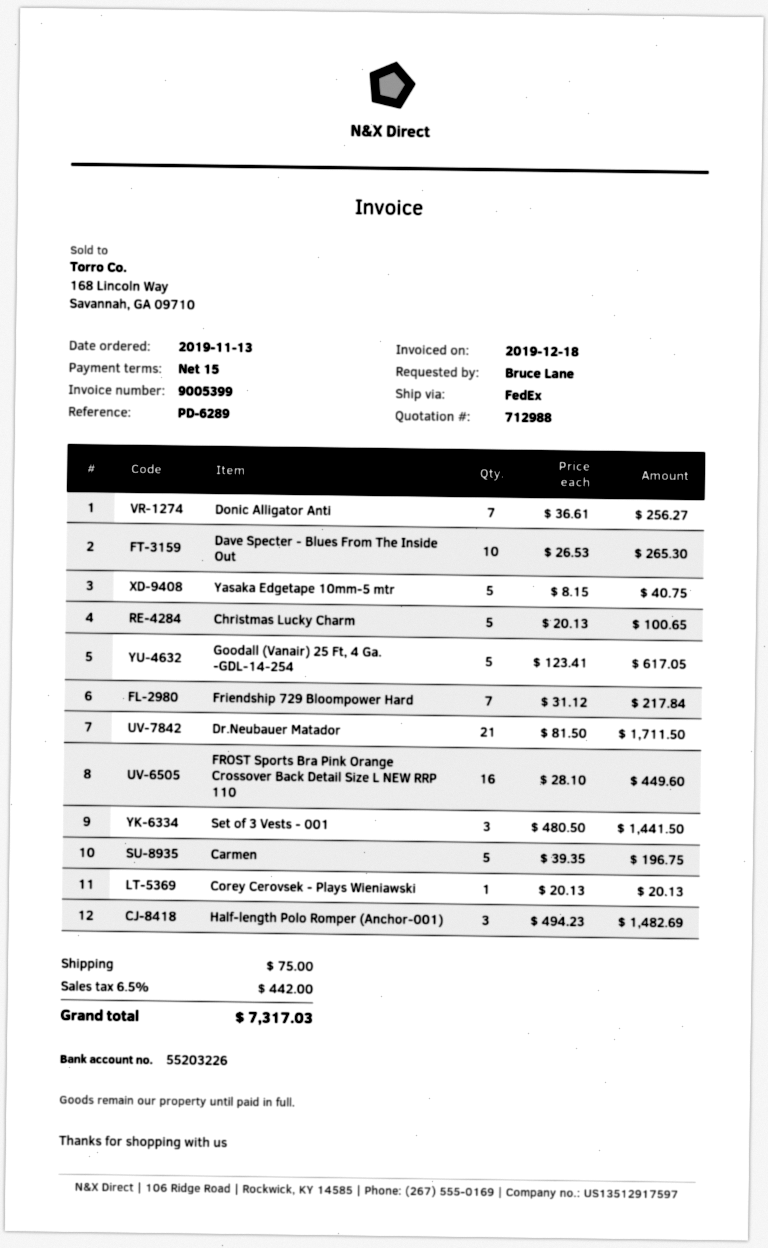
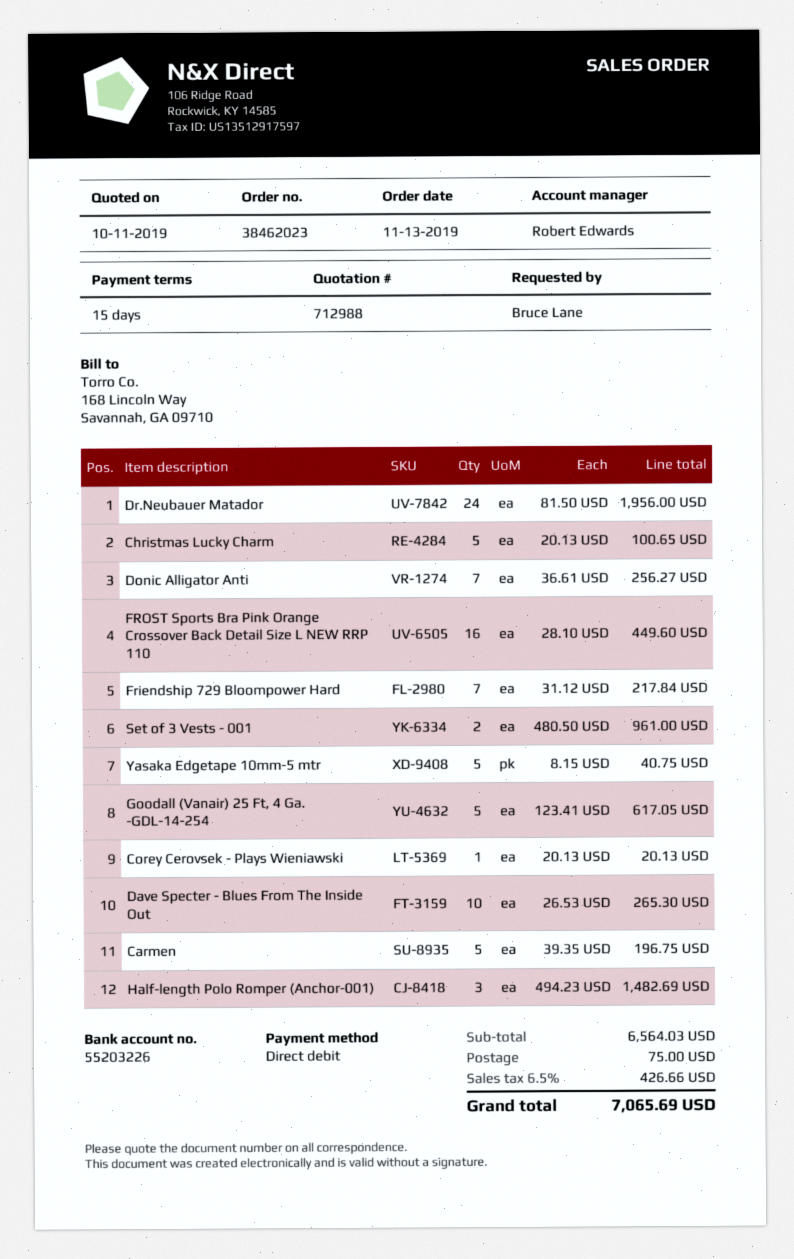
Dr.Neubauer Matador: 21 x 81.50 = 1711.50 -> 24 x 81.50 = 1956.00
Set of 3 Vests - 001: 3 x 480.50 = 1441.50 -> 2 x 480.50 = 961.00
tax: 6.5% = 442.00 -> 6.5% = 426.66
total: 7317.03 -> 7065.69

